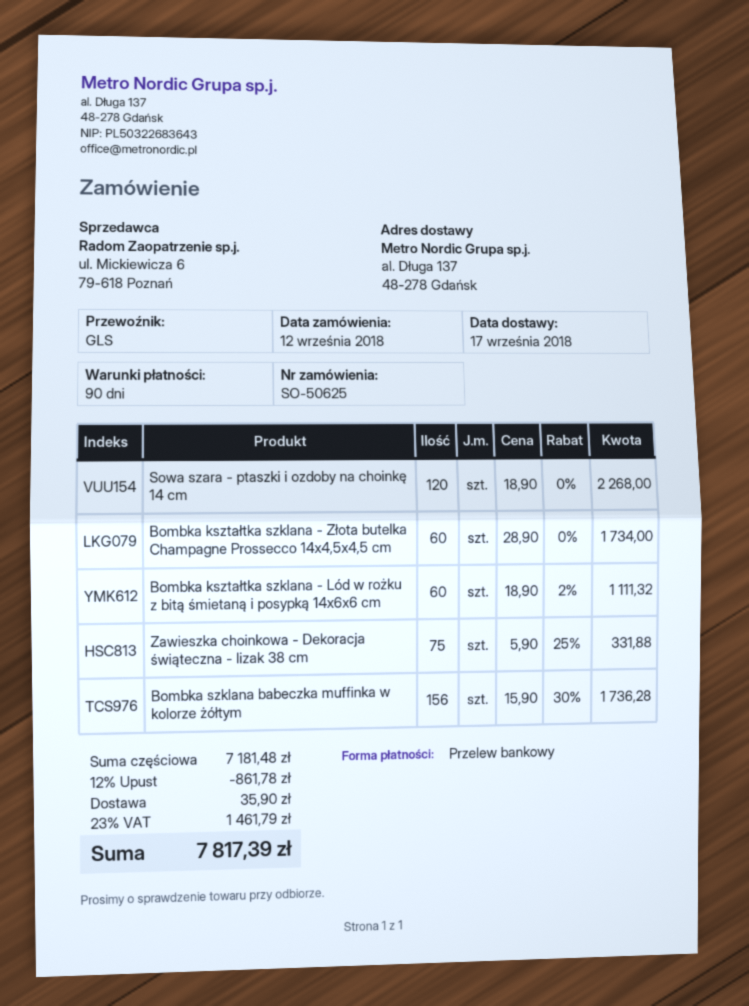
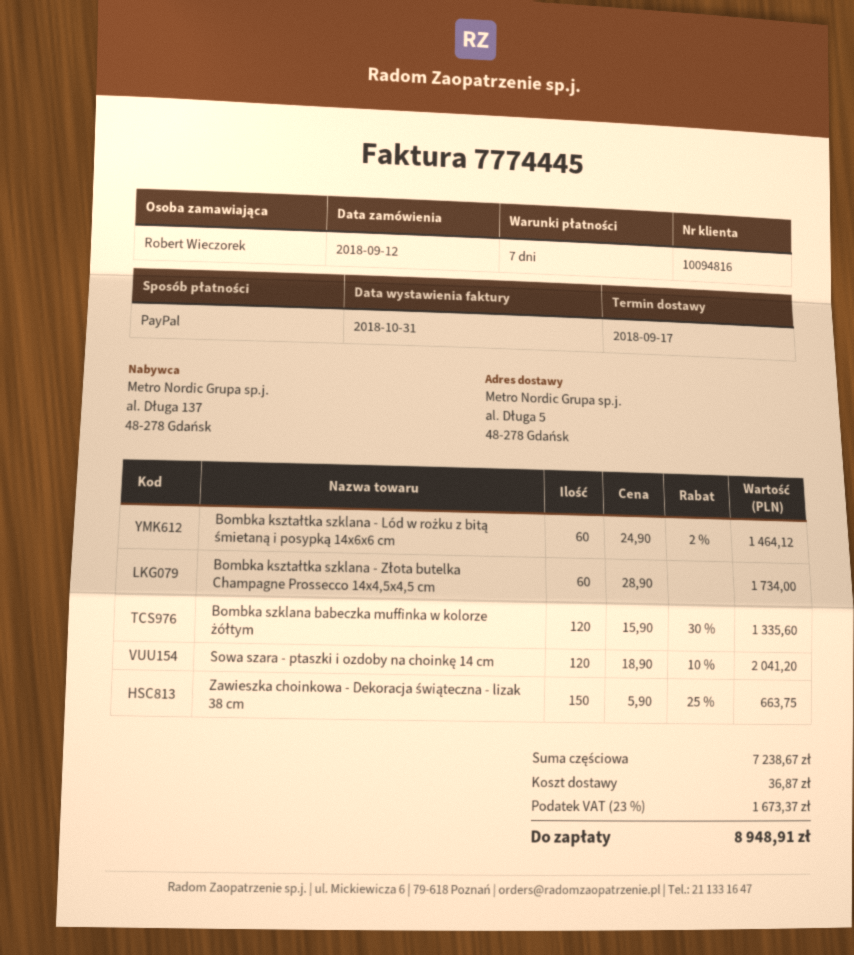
payment terms: 90 days -> 7 days
payment method: bank transfer -> PayPal
ship to: al. Długa 137, 48-278 Gdańsk -> al. Długa 5, 48-278 Gdańsk
Sowa szara - ptaszki i ozdoby na choinkę 14 cm: 120 x 18.90 = 2268.00 -> 120 x 18.90 - 10% = 2041.20
Bombka kształtka szklana - Lód w rożku z bitą śmietaną i posypką 14x6x6 cm: 60 x 18.90 - 2% = 1111.32 -> 60 x 24.90 - 2% = 1464.12
Zawieszka choinkowa - Dekoracja świąteczna - lizak 38 cm: 75 x 5.90 - 25% = 331.88 -> 150 x 5.90 - 25% = 663.75
Bombka szklana babeczka muffinka w kolorze żółtym: 156 x 15.90 - 30% = 1736.28 -> 120 x 15.90 - 30% = 1335.60
subtotal: 7181.48 -> 7238.67
discount: 12% = 861.78 -> none
shipping: 35.90 -> 36.87
tax: 23% = 1461.79 -> 23% = 1673.37
total: 7817.39 -> 8948.91

